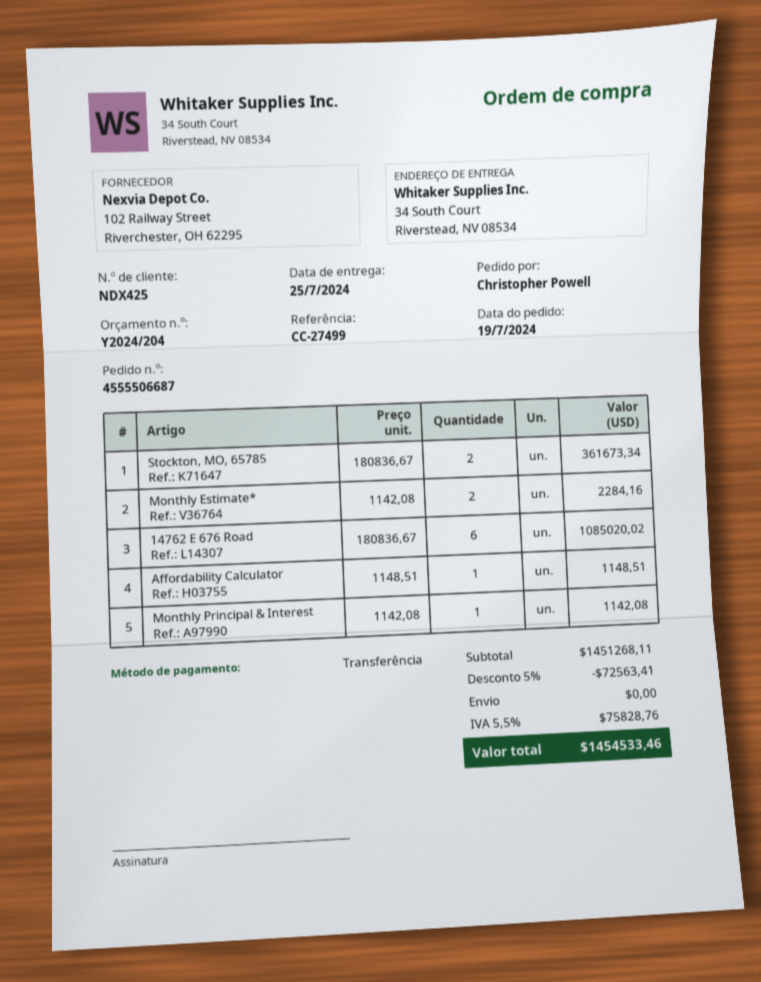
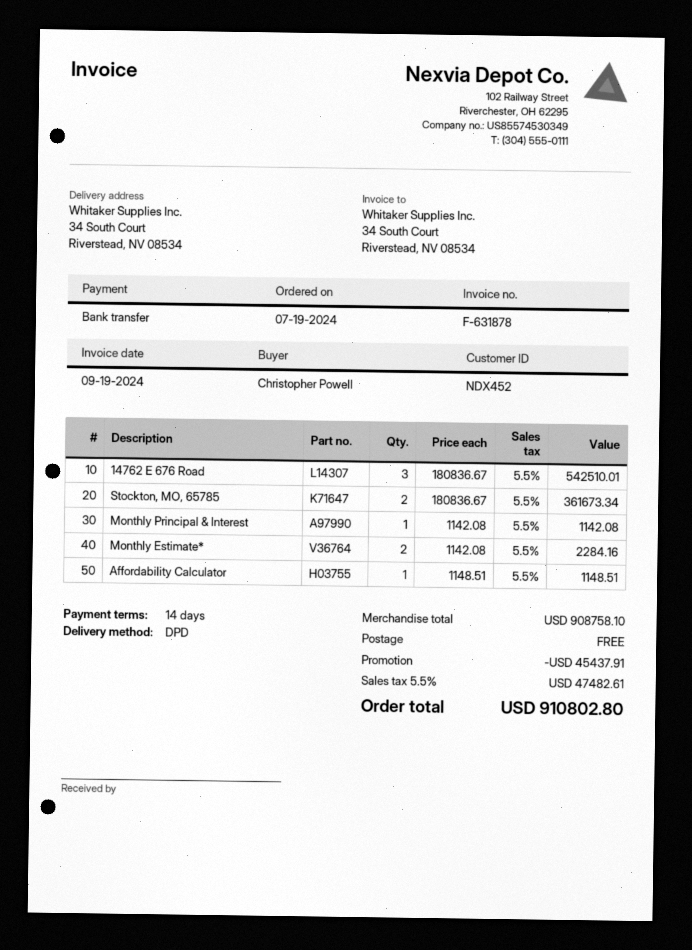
customer number: NDX425 -> NDX452
14762 E 676 Road: 6 x 180836.67 = 1085020.02 -> 3 x 180836.67 = 542510.01
subtotal: 1451268.11 -> 908758.10
discount: 72563.41 -> 45437.91
tax: 5.5% = 75828.76 -> 5.5% = 47482.61
total: 1454533.46 -> 910802.80

